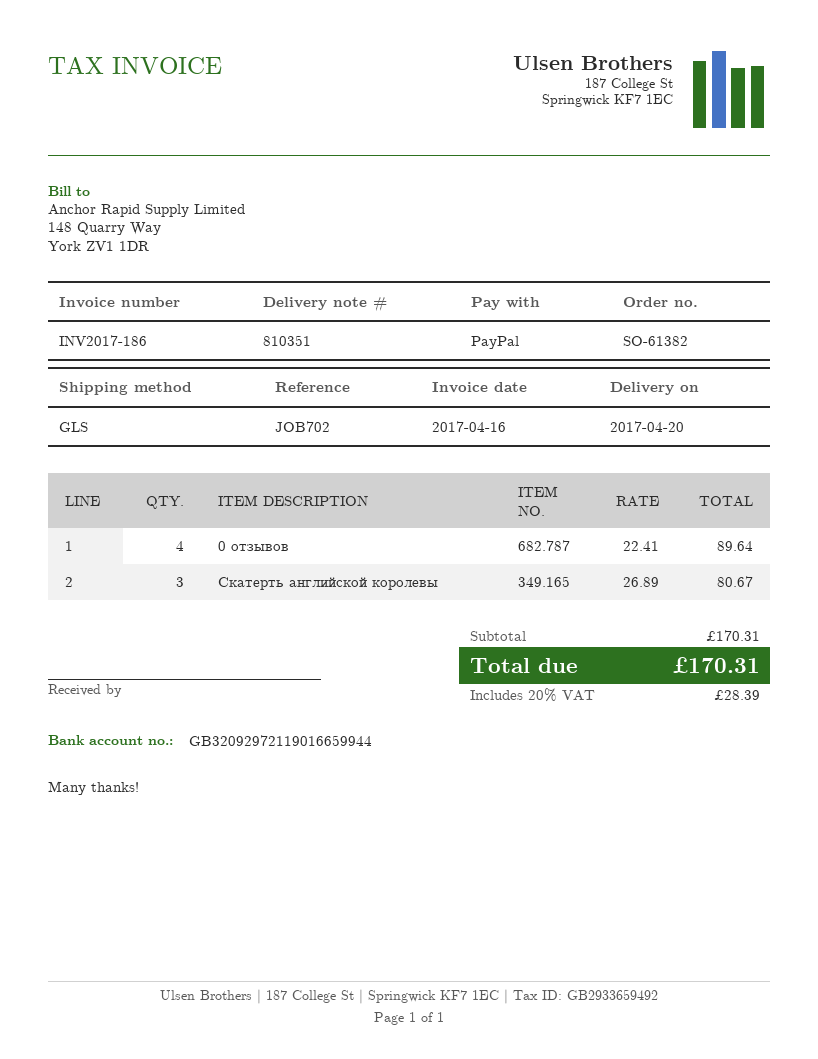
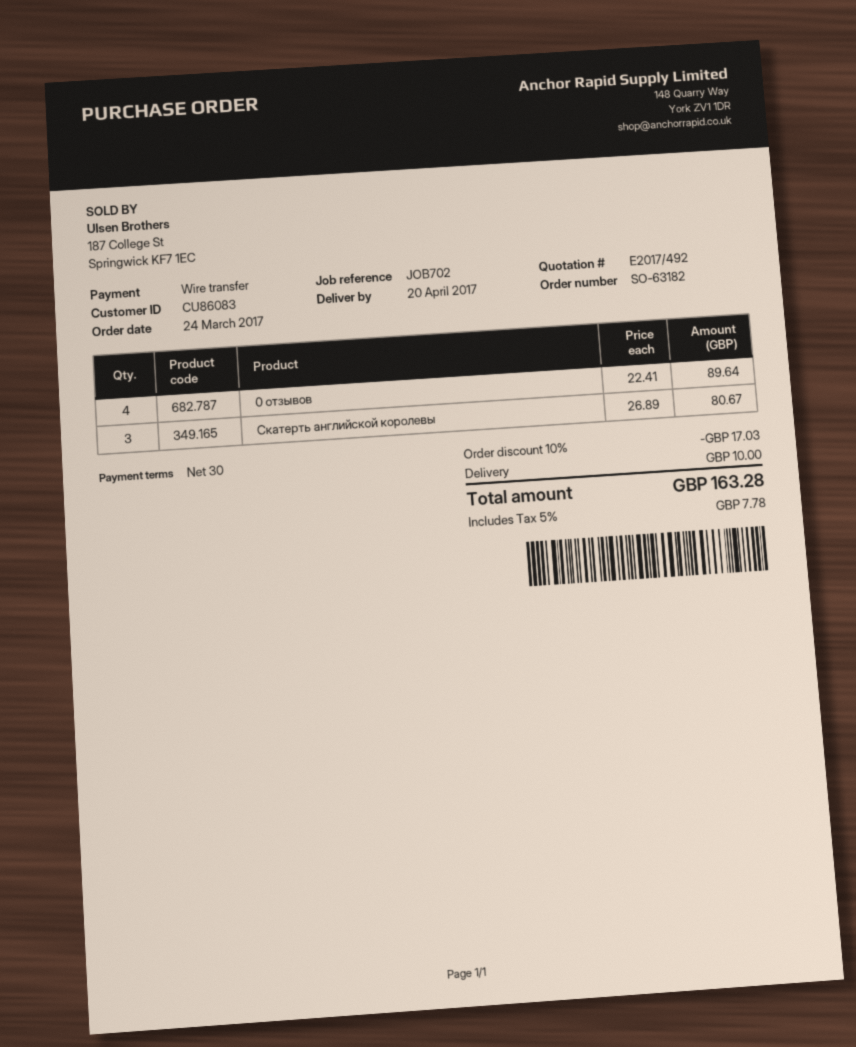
order number: SO-61382 -> SO-63182
payment method: PayPal -> bank transfer
discount: none -> 10% = 17.03
shipping: none -> 10.00
tax: 20% = 28.39 -> 5% = 7.78
total: 170.31 -> 163.28

